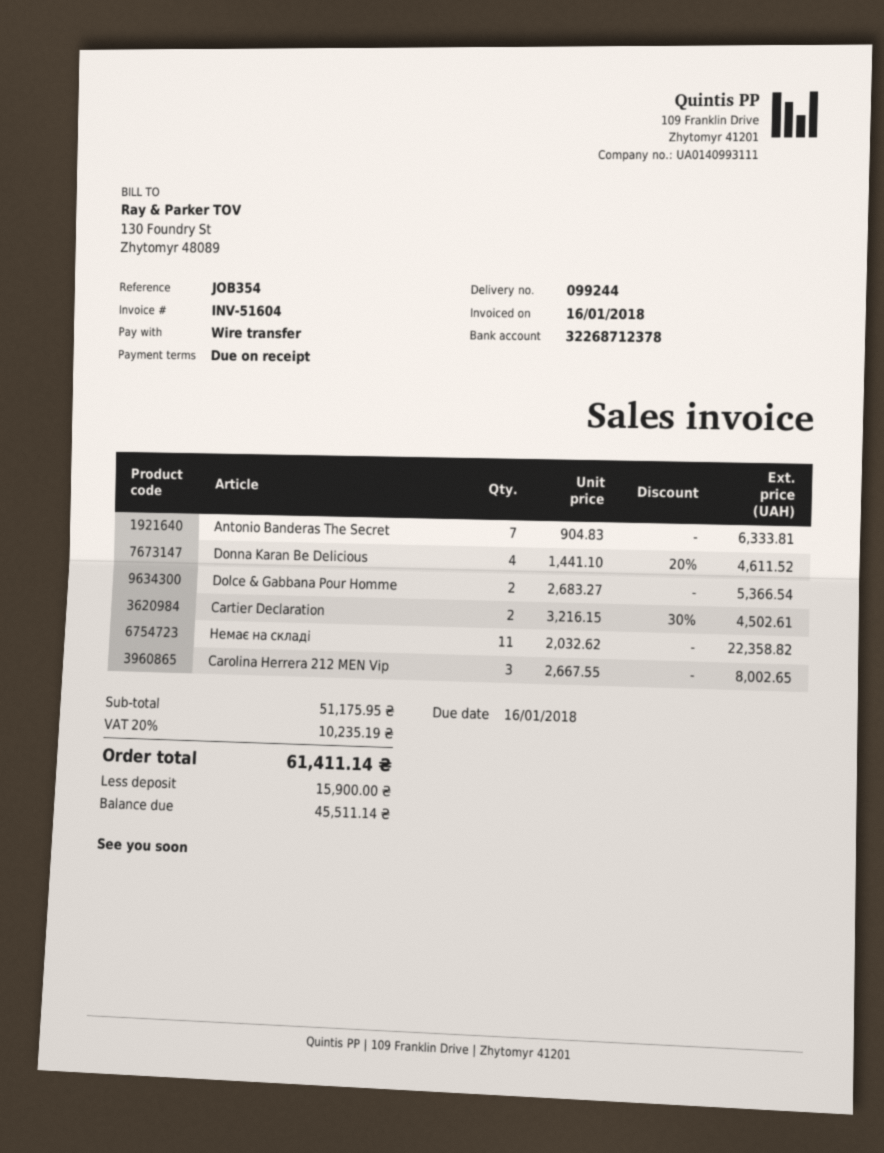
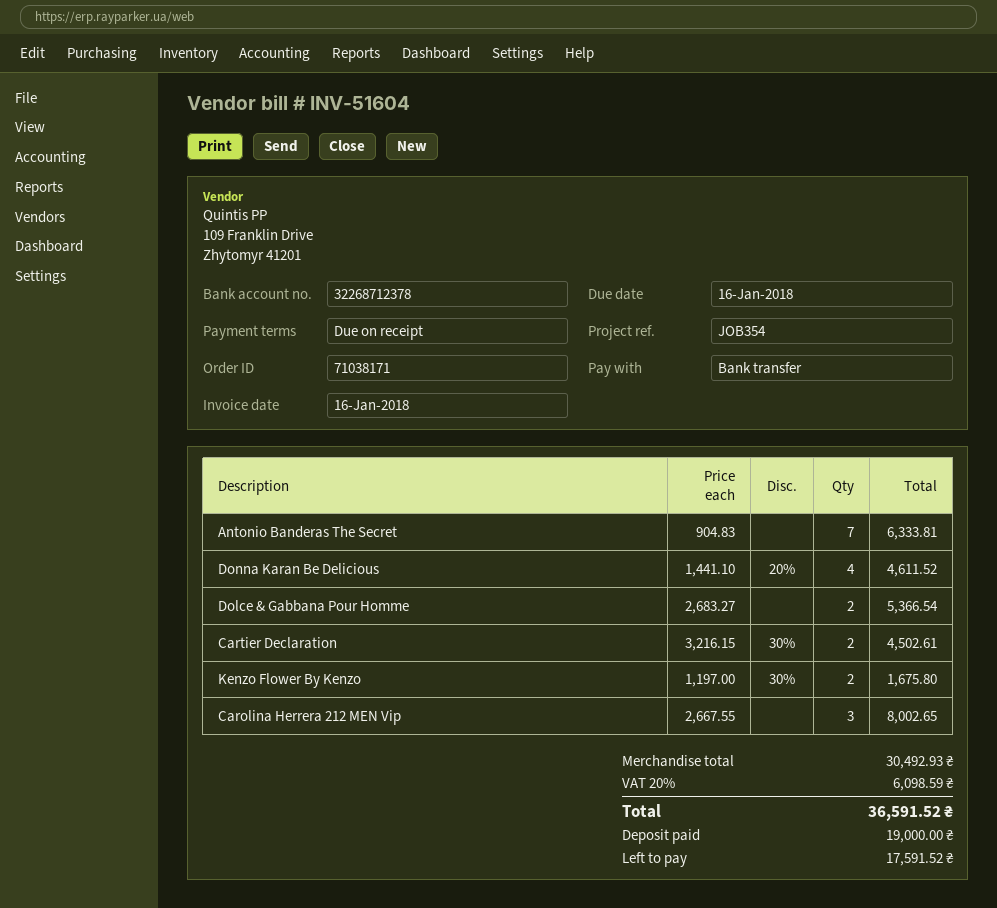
Немає на складі: 11 x 2032.62 = 22358.82 -> none
Kenzo Flower By Kenzo: none -> 2 x 1197.00 - 30% = 1675.80
subtotal: 51175.95 -> 30492.93
tax: 20% = 10235.19 -> 20% = 6098.59
total: 61411.14 -> 36591.52
deposit: 15900.00 -> 19000.00
balance: 45511.14 -> 17591.52

